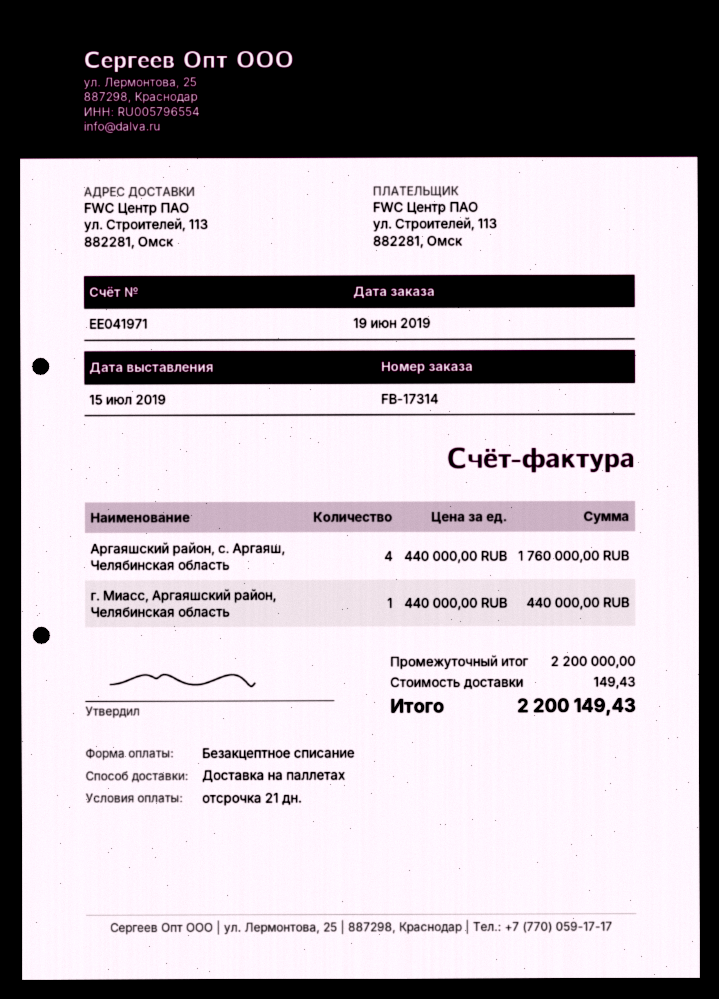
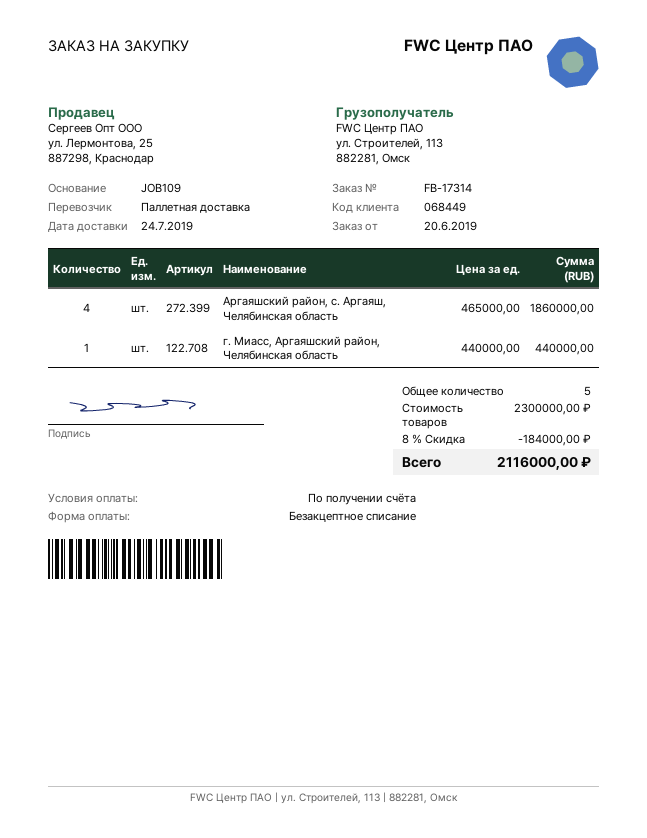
order date: 2019-06-19 -> 2019-06-20
payment terms: 21 days -> on receipt
Аргаяшский район, с. Аргаяш, Челябинская область: 4 x 440000.00 = 1760000.00 -> 4 x 465000.00 = 1860000.00
subtotal: 2200000.00 -> 2300000.00
discount: none -> 8% = 184000.00
shipping: 149.43 -> none
total: 2200149.43 -> 2116000.00

